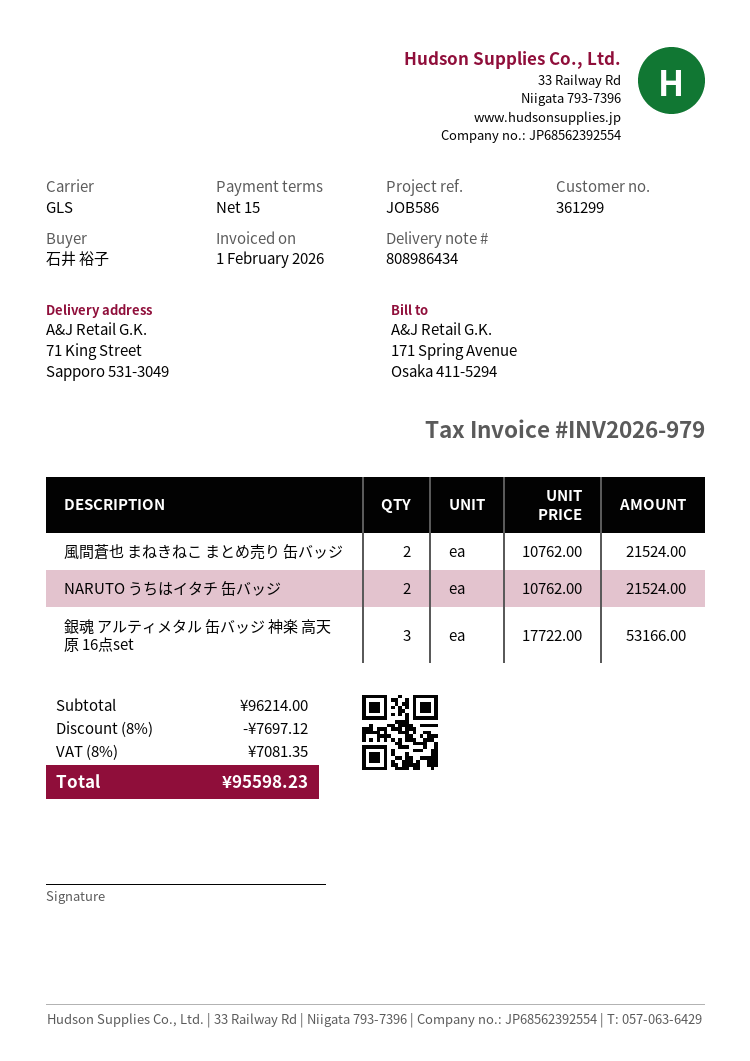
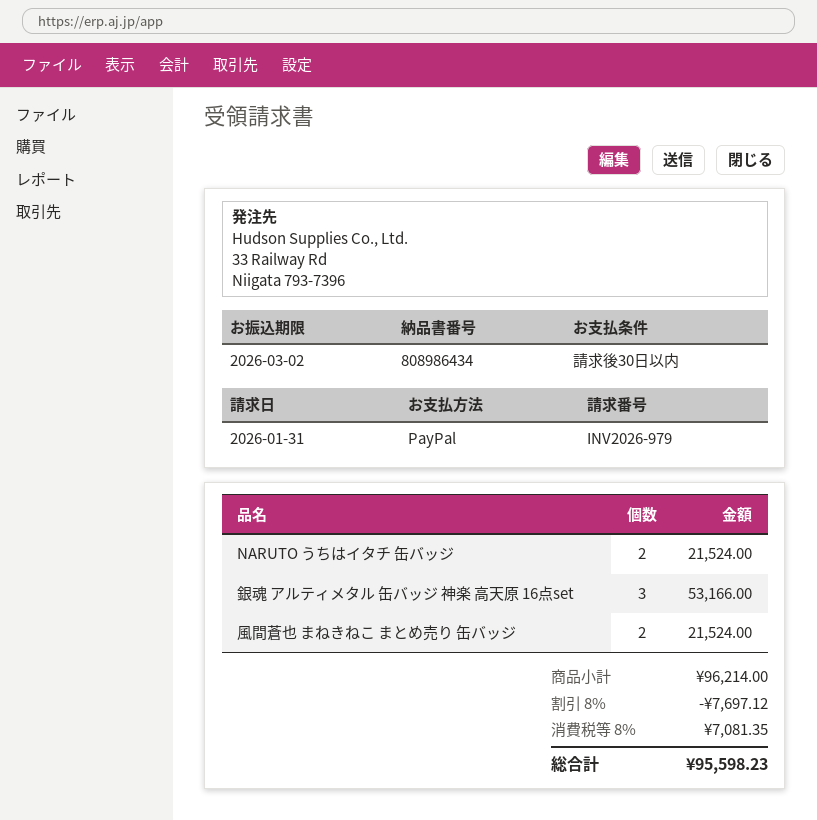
invoice date: 2026-02-01 -> 2026-01-31
payment terms: 15 days -> 30 days

